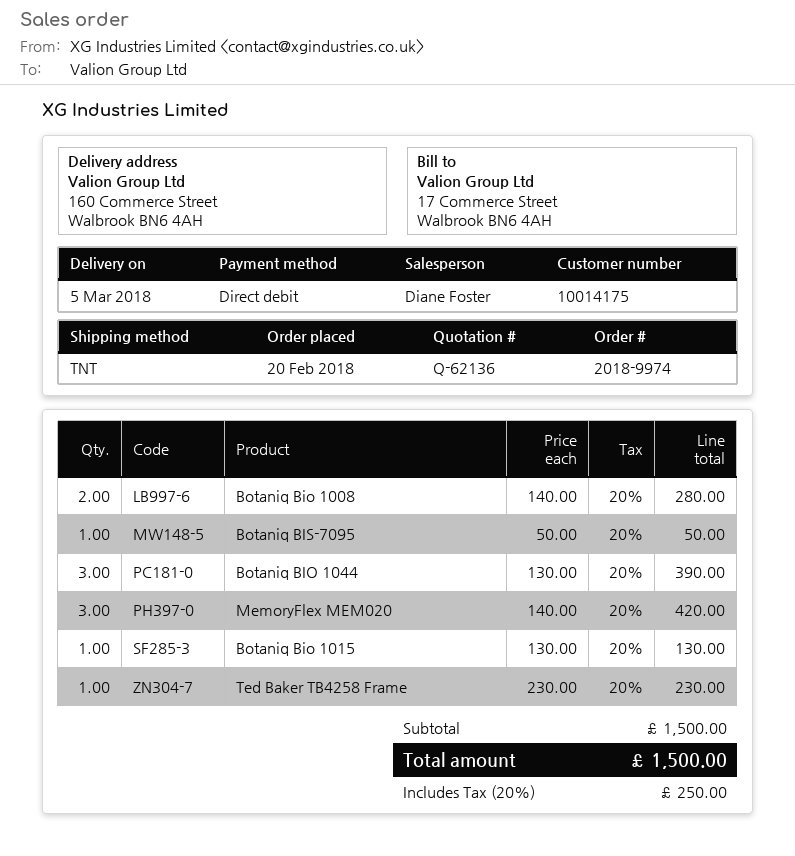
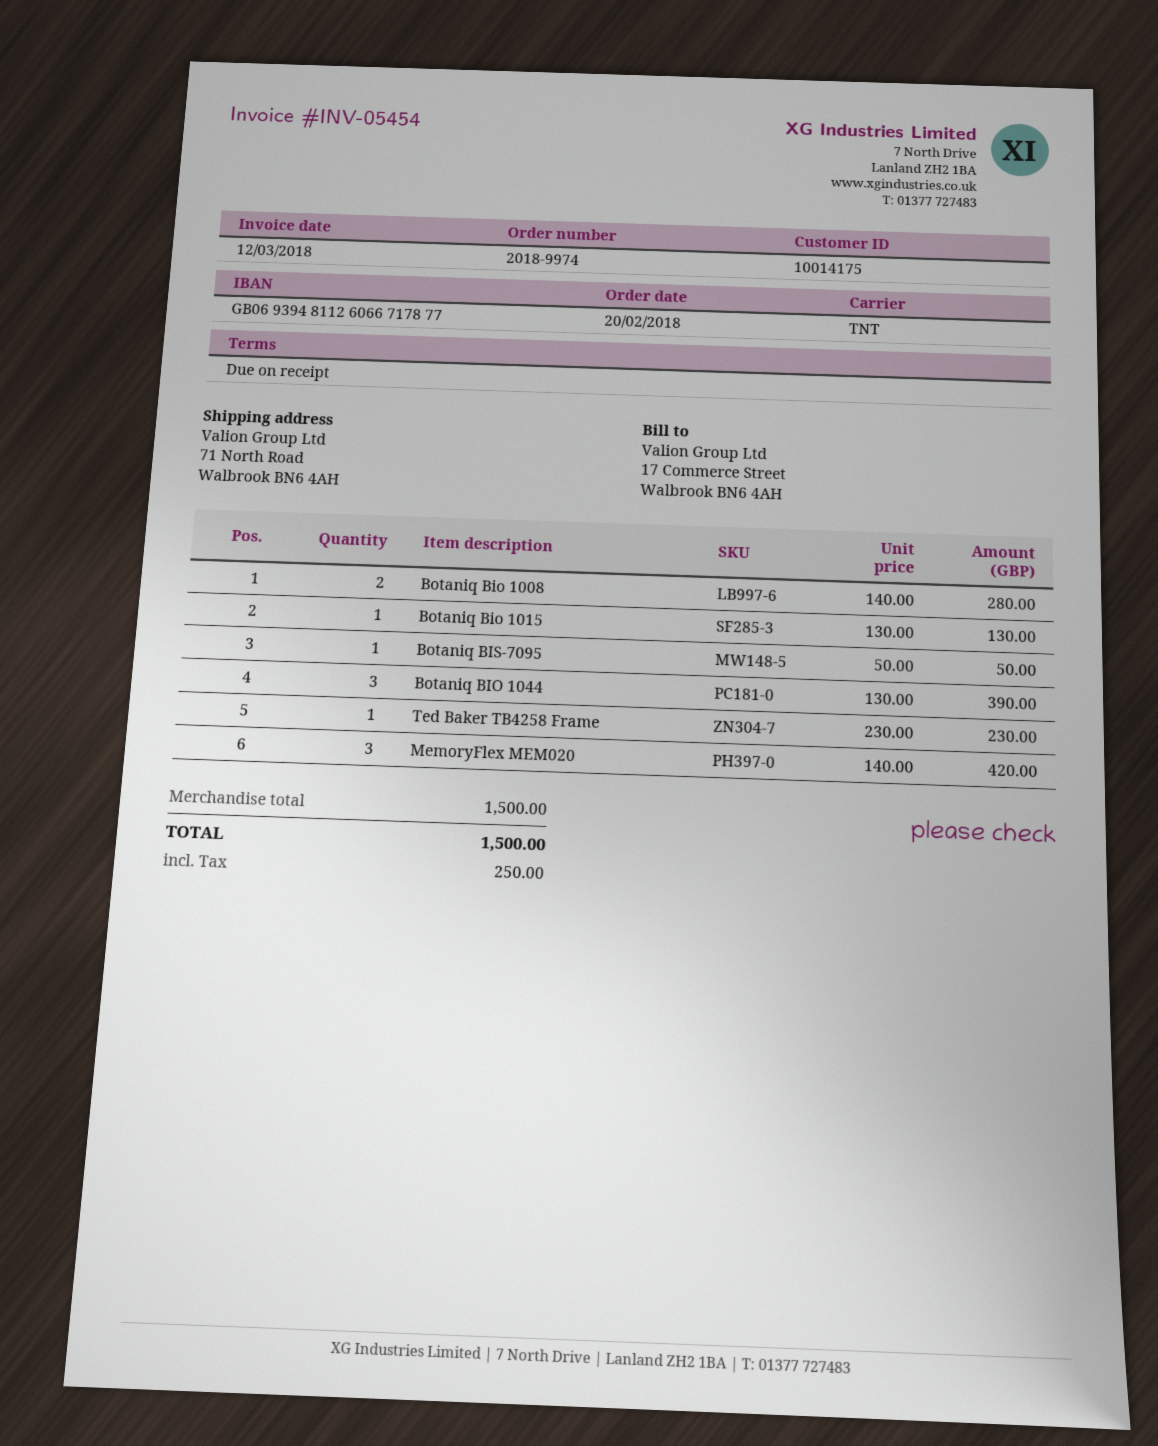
ship to: 160 Commerce Street, Walbrook BN6 4AH -> 71 North Road, Walbrook BN6 4AH

